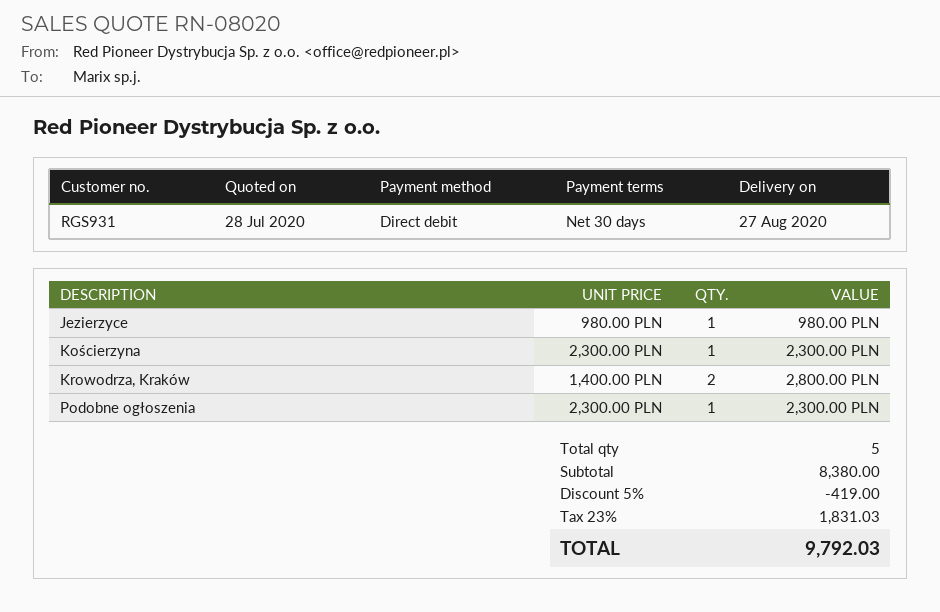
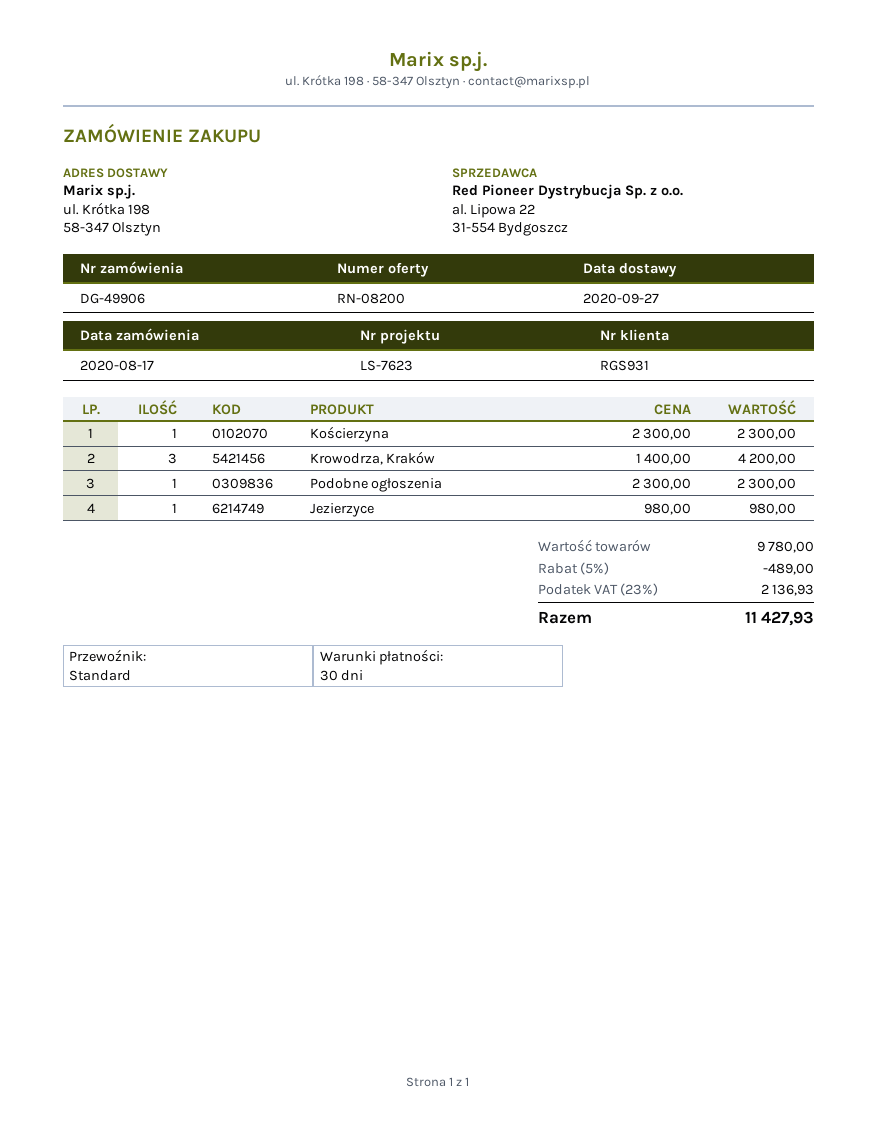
quote number: RN-08020 -> RN-08200
delivery date: 2020-08-27 -> 2020-09-27
Krowodrza, Kraków: 2 x 1400.00 = 2800.00 -> 3 x 1400.00 = 4200.00
subtotal: 8380.00 -> 9780.00
discount: 5% = 419.00 -> 5% = 489.00
tax: 23% = 1831.03 -> 23% = 2136.93
total: 9792.03 -> 11427.93

